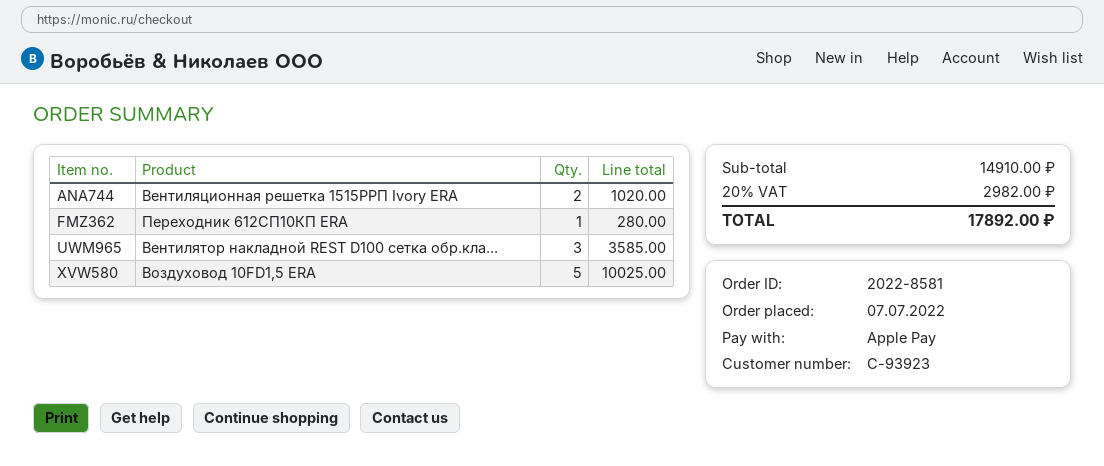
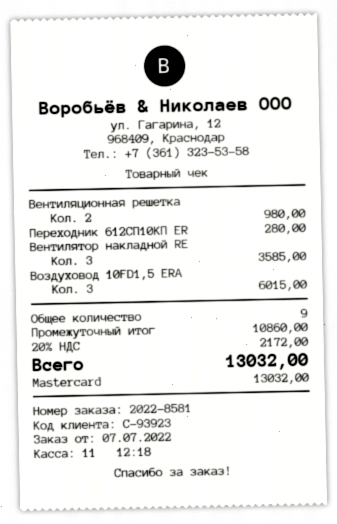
payment method: Apple Pay -> Mastercard
Вентиляционная решетка 1515РРП Ivory ERA: 2 for 1020.00 -> 2 for 980.00
Воздуховод 10FD1,5 ERA: 5 for 10025.00 -> 3 for 6015.00
subtotal: 14910.00 -> 10860.00
tax: 20% = 2982.00 -> 20% = 2172.00
total: 17892.00 -> 13032.00

